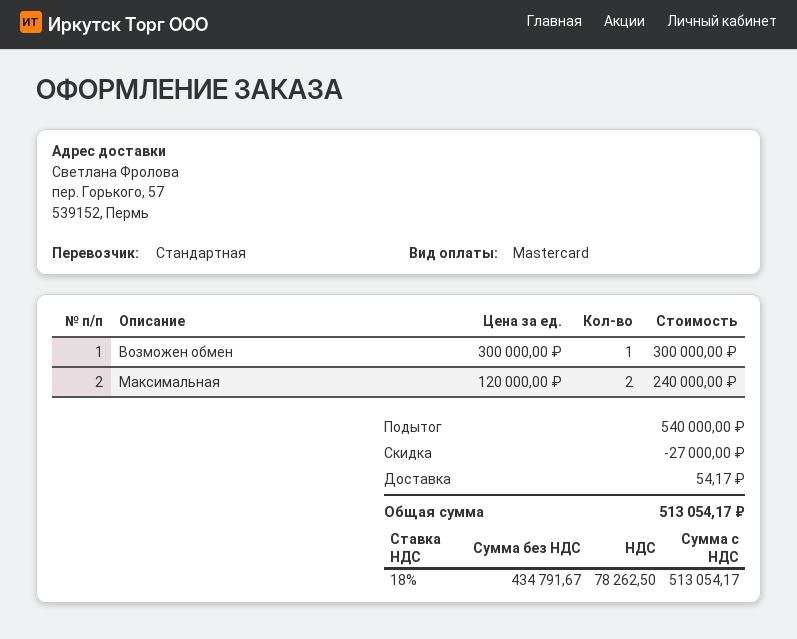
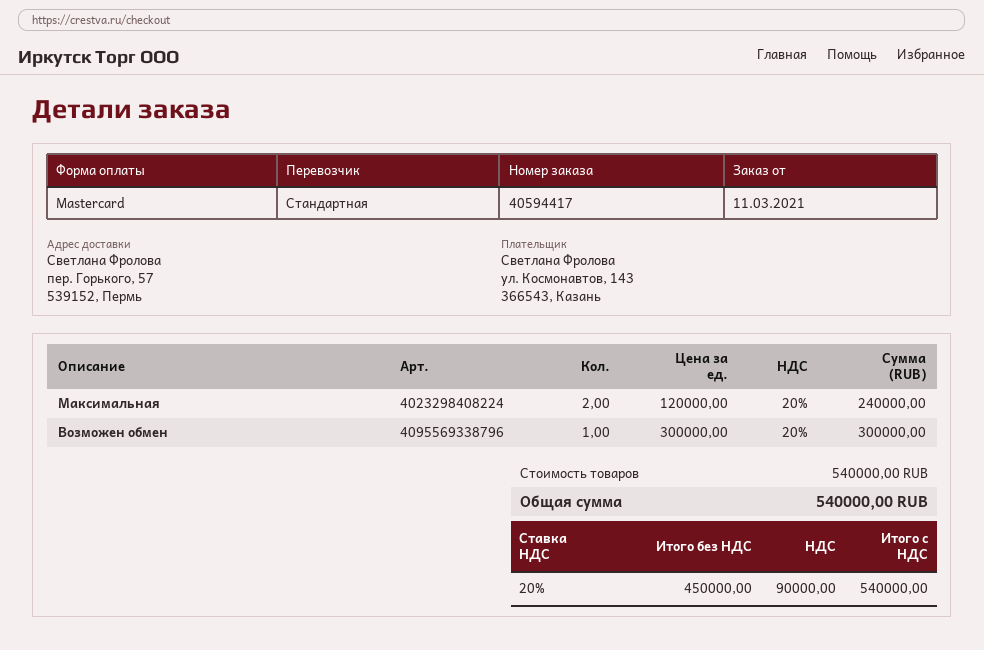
discount: 27000.00 -> none
shipping: 54.17 -> none
net: 434791.67 -> 450000.00
tax: 18% = 78262.50 -> 20% = 90000.00
total: 513054.17 -> 540000.00

